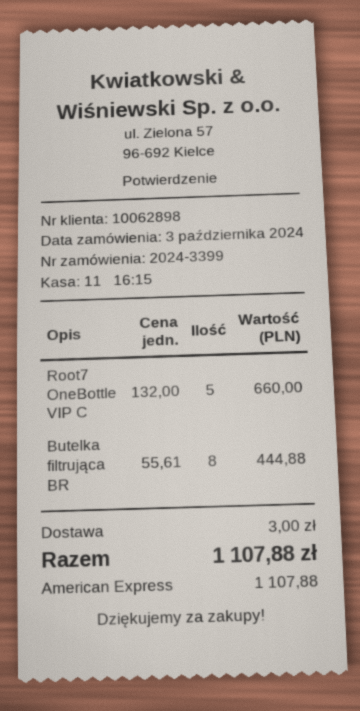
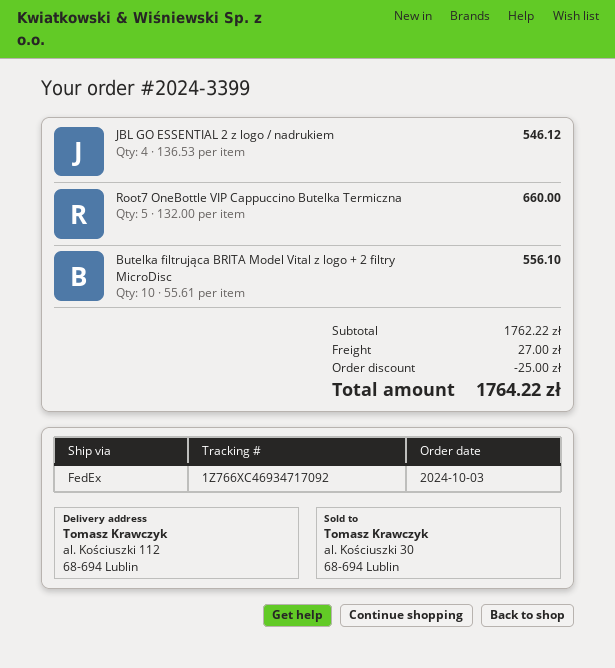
Butelka filtrująca BR: 8 x 55.61 = 444.88 -> 10 x 55.61 = 556.10
JBL GO ESSENTIAL 2 z logo / nadrukiem: none -> 4 x 136.53 = 546.12
discount: none -> 25.00
shipping: 3.00 -> 27.00
total: 1107.88 -> 1764.22

